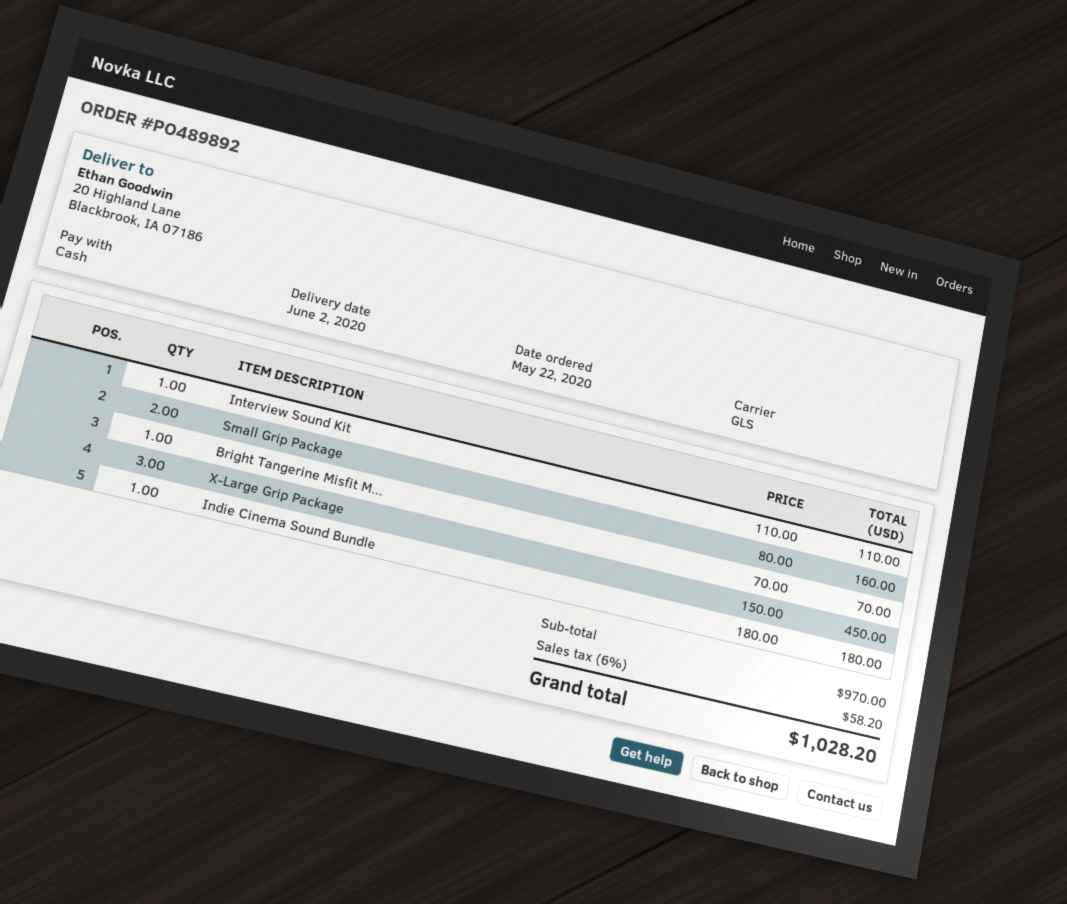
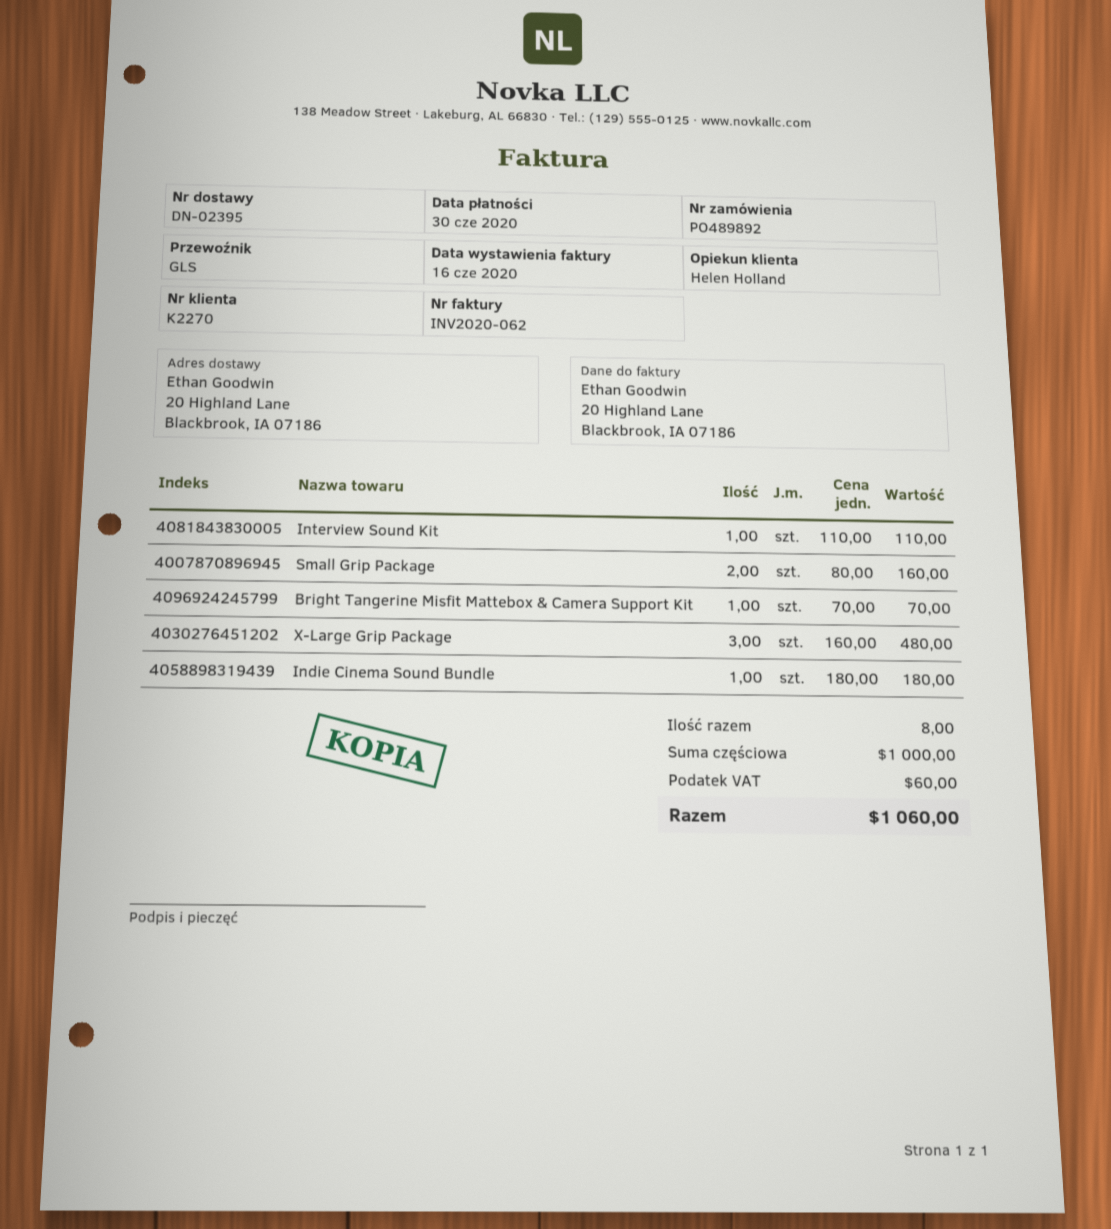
X-Large Grip Package: 3 x 150.00 = 450.00 -> 3 x 160.00 = 480.00
subtotal: 970.00 -> 1000.00
tax: 58.20 -> 60.00
total: 1028.20 -> 1060.00

